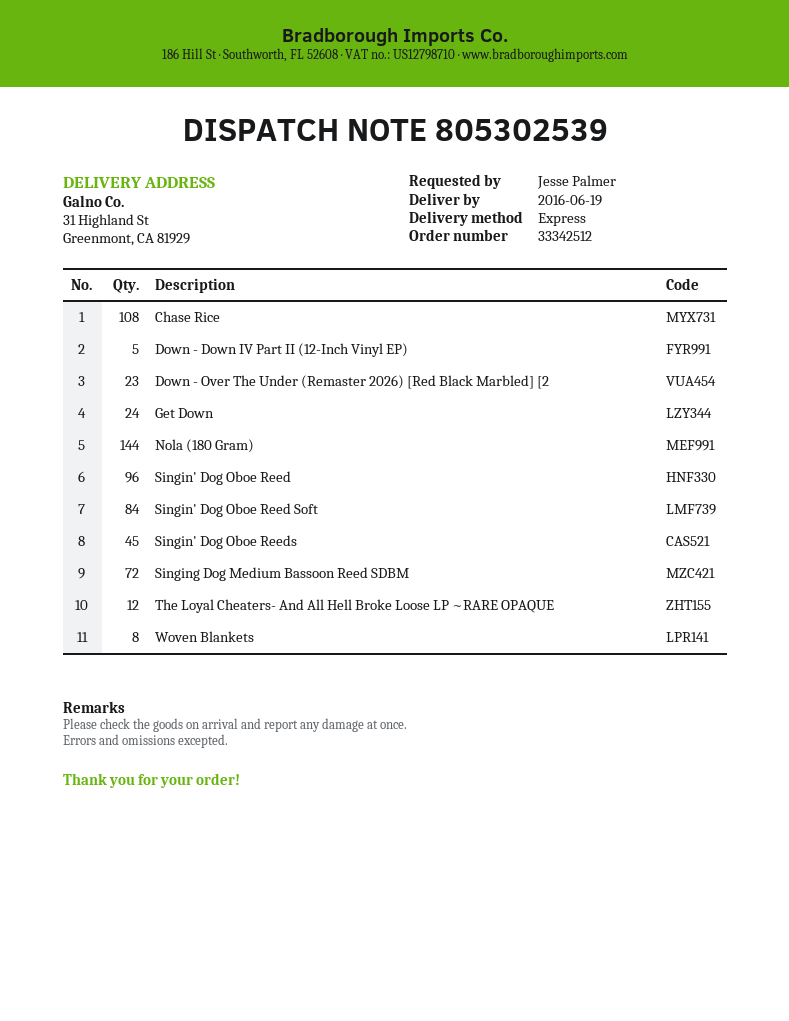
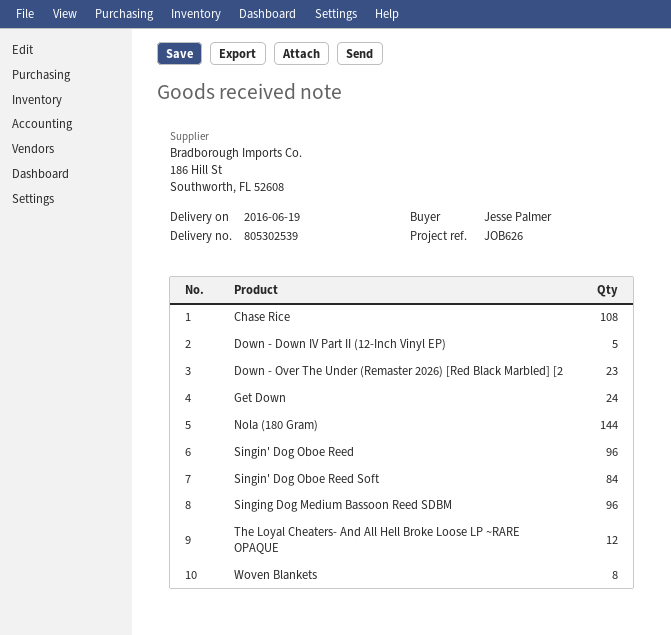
Singin' Dog Oboe Reeds: 45 -> none
Singing Dog Medium Bassoon Reed SDBM: 72 -> 96

